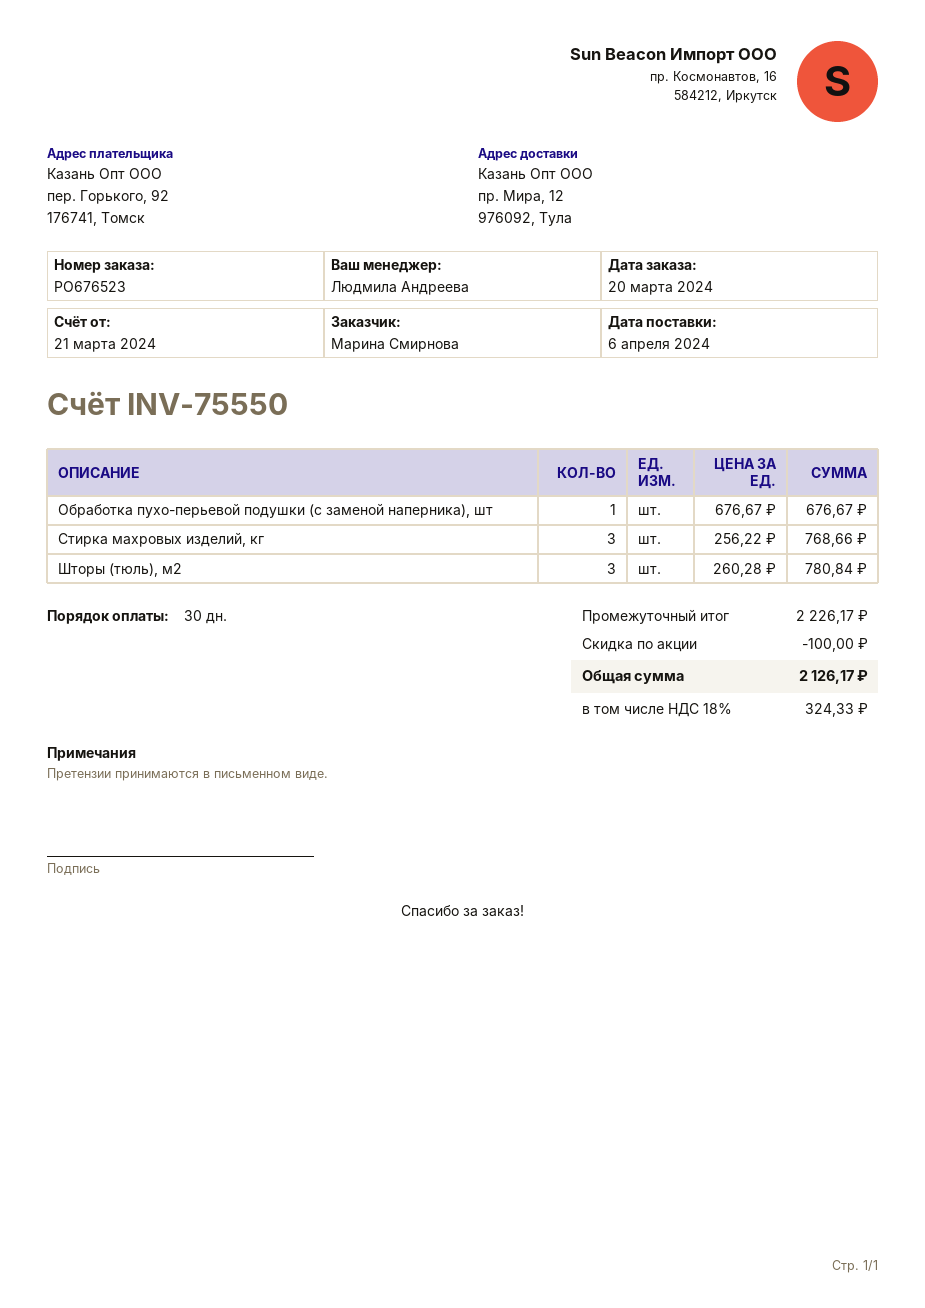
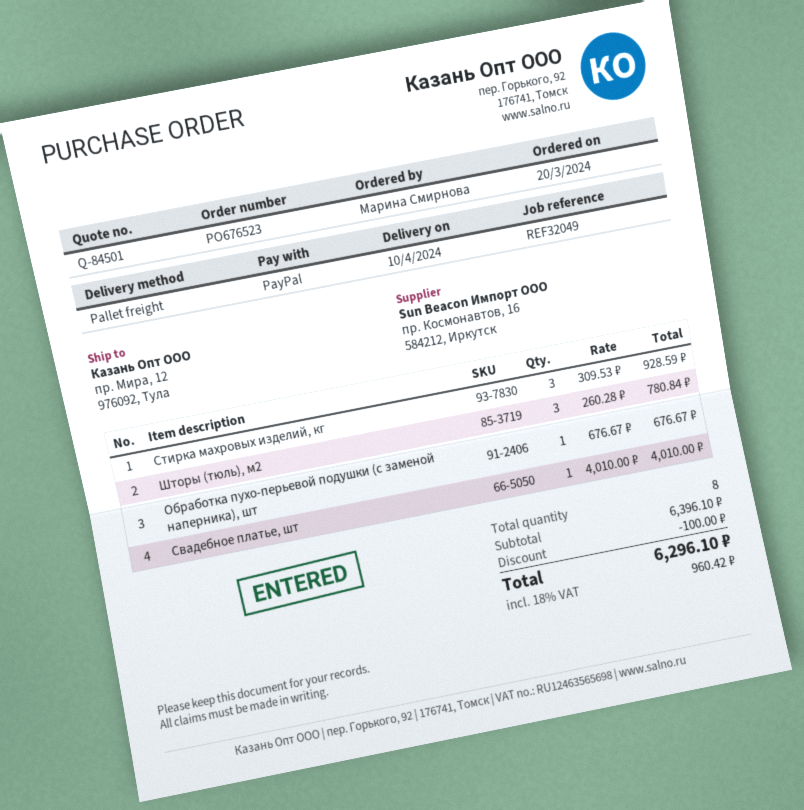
delivery date: 2024-04-06 -> 2024-04-10
Стирка махровых изделий, кг: 3 x 256.22 = 768.66 -> 3 x 309.53 = 928.59
Свадебное платье, шт: none -> 1 x 4010.00 = 4010.00
subtotal: 2226.17 -> 6396.10
tax: 18% = 324.33 -> 18% = 960.42
total: 2126.17 -> 6296.10

